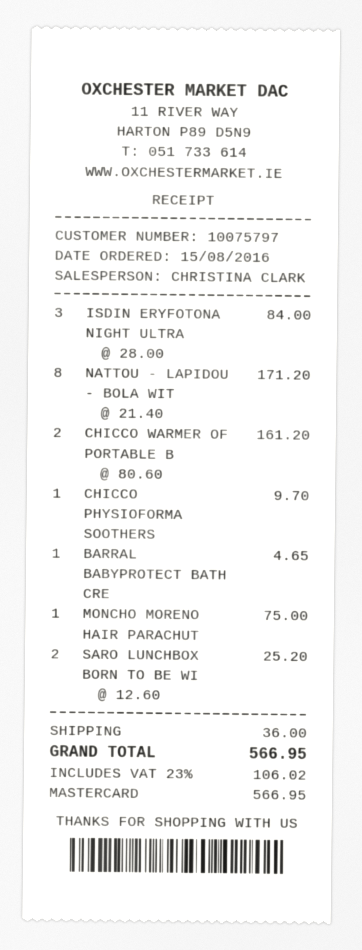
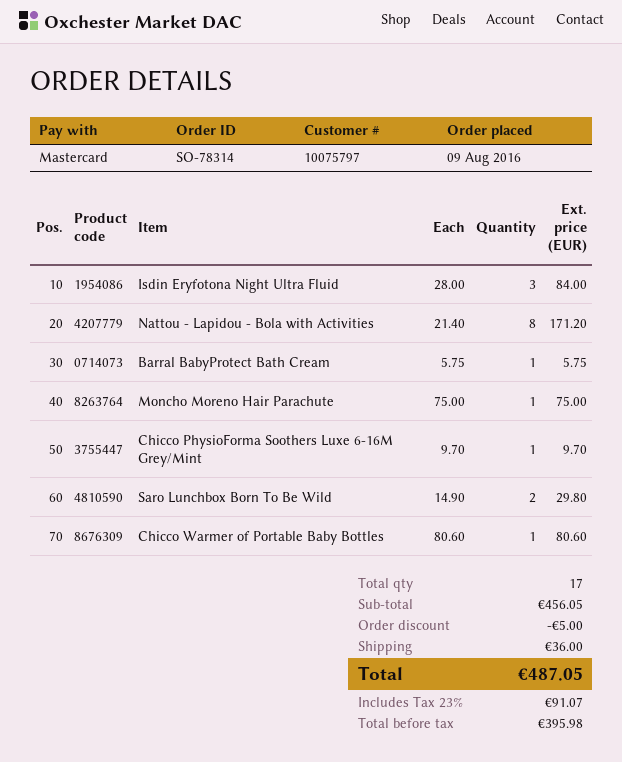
order date: 2016-08-15 -> 2016-08-09
CHICCO WARMER OF PORTABLE B: 2 x 80.60 = 161.20 -> 1 x 80.60 = 80.60
BARRAL BABYPROTECT BATH CRE: 1 x 4.65 = 4.65 -> 1 x 5.75 = 5.75
SARO LUNCHBOX BORN TO BE WI: 2 x 12.60 = 25.20 -> 2 x 14.90 = 29.80
discount: none -> 5.00
tax: 23% = 106.02 -> 23% = 91.07
total: 566.95 -> 487.05

